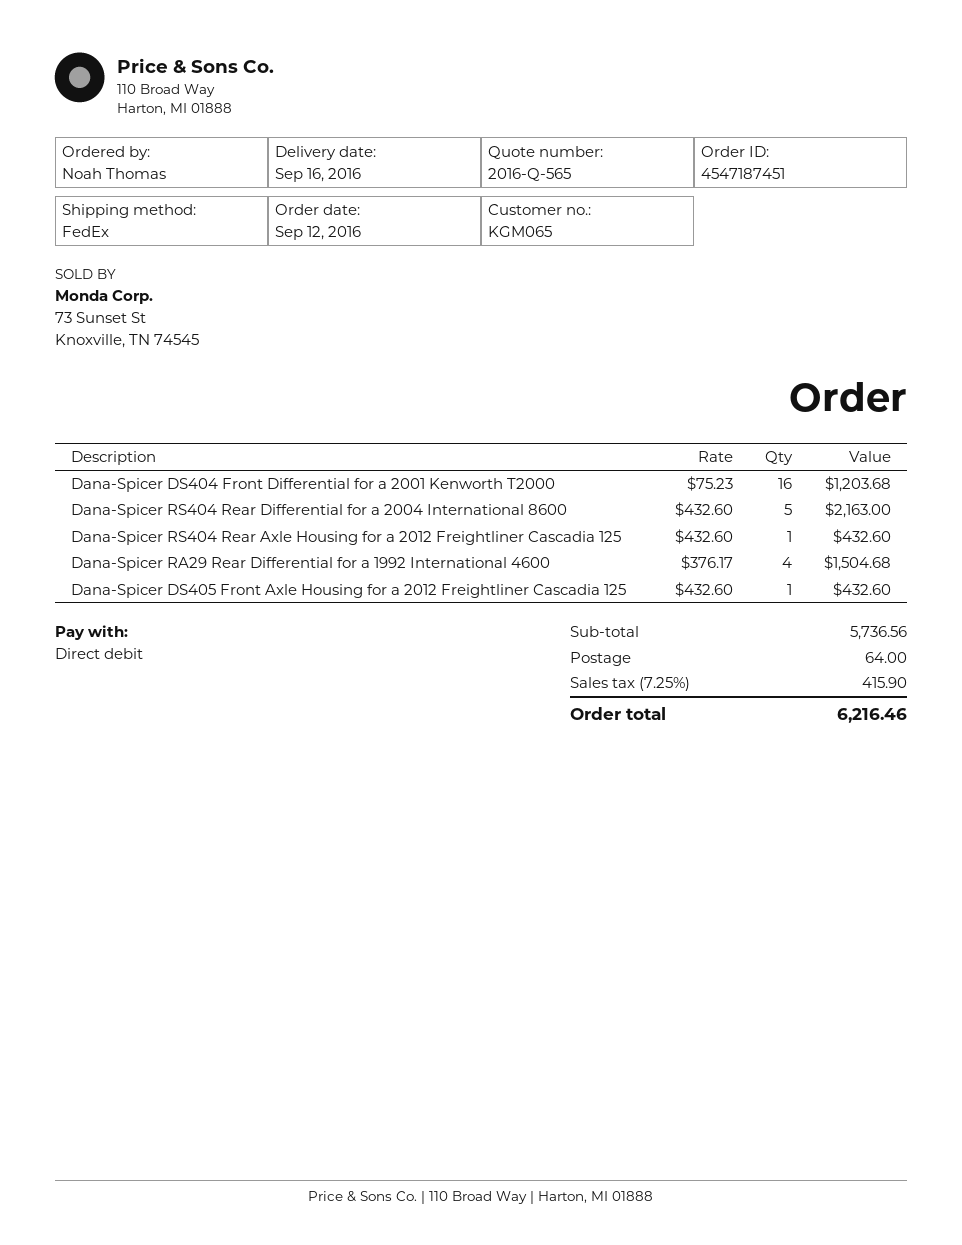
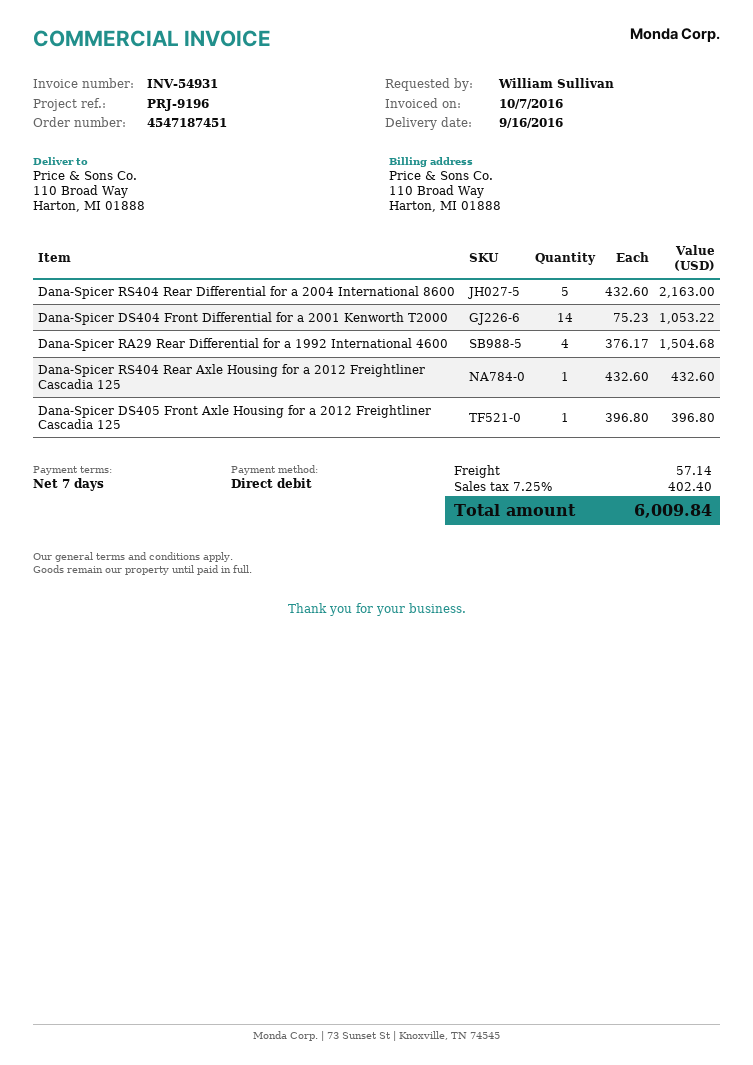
ordered by: Noah Thomas -> William Sullivan
Dana-Spicer DS404 Front Differential for a 2001 Kenworth T2000: 16 x 75.23 = 1203.68 -> 14 x 75.23 = 1053.22
Dana-Spicer DS405 Front Axle Housing for a 2012 Freightliner Cascadia 125: 1 x 432.60 = 432.60 -> 1 x 396.80 = 396.80
shipping: 64.00 -> 57.14
tax: 7.25% = 415.90 -> 7.25% = 402.40
total: 6216.46 -> 6009.84

